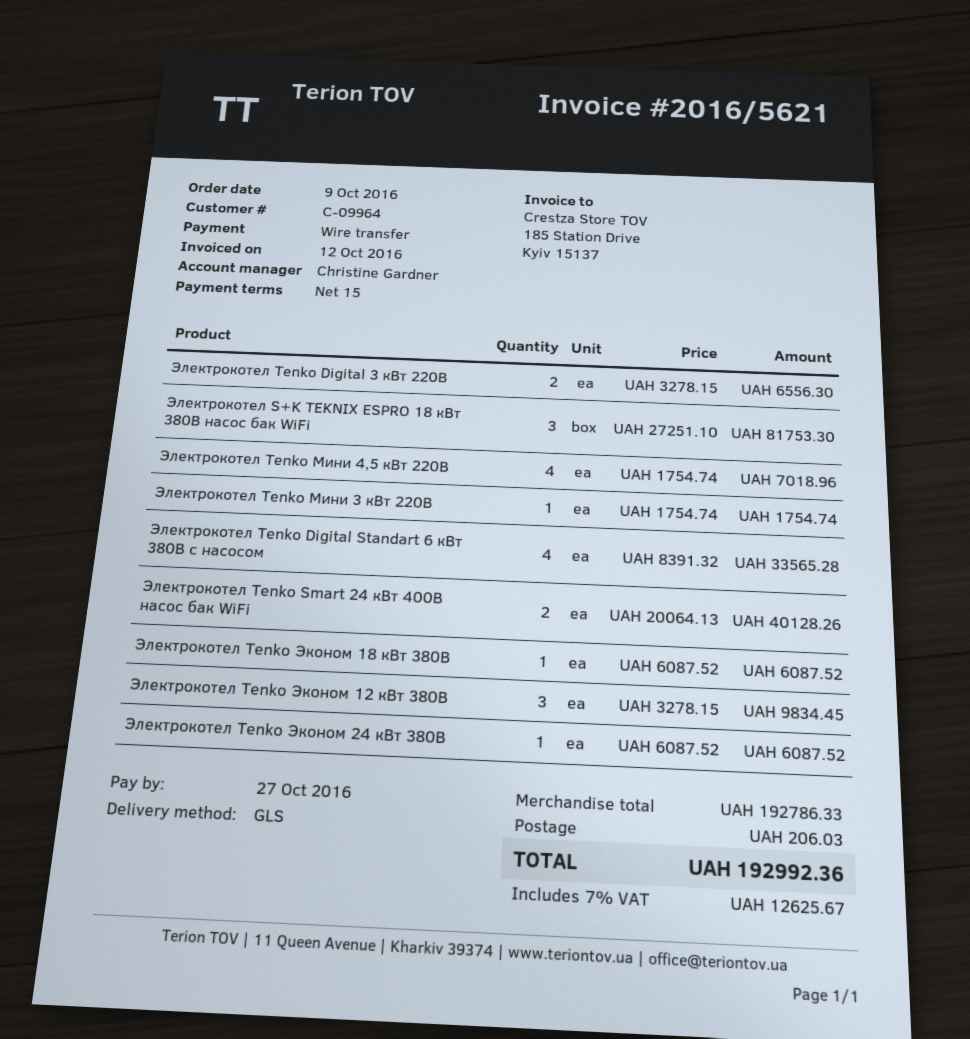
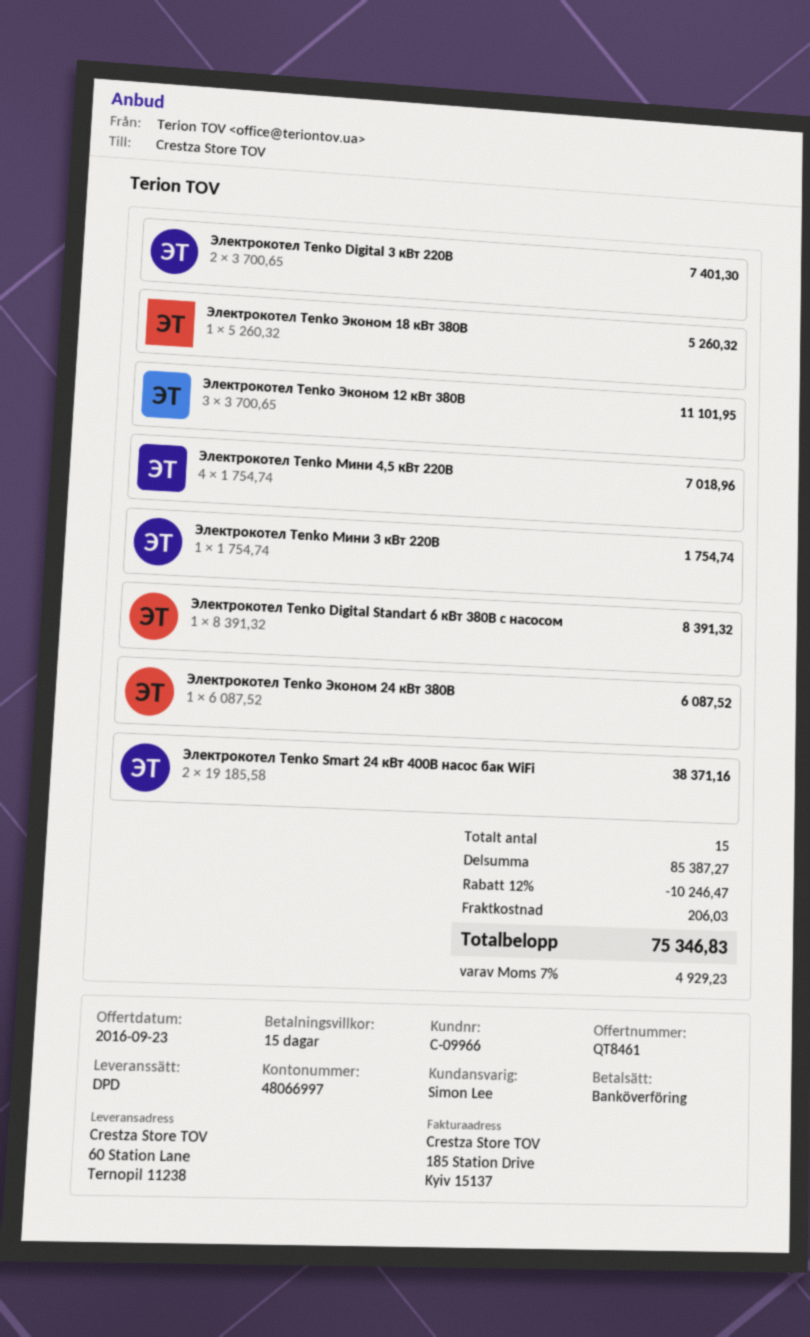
customer number: C-09964 -> C-09966
sales rep: Christine Gardner -> Simon Lee
shipping method: GLS -> DPD
Электрокотел Tenko Digital 3 кВт 220В: 2 x 3278.15 = 6556.30 -> 2 x 3700.65 = 7401.30
Электрокотел S+K TEKNIX ESPRO 18 кВт 380В насос бак WiFi: 3 x 27251.10 = 81753.30 -> none
Электрокотел Tenko Digital Standart 6 кВт 380В с насосом: 4 x 8391.32 = 33565.28 -> 1 x 8391.32 = 8391.32
Электрокотел Tenko Smart 24 кВт 400В насос бак WiFi: 2 x 20064.13 = 40128.26 -> 2 x 19185.58 = 38371.16
Электрокотел Tenko Эконом 18 кВт 380В: 1 x 6087.52 = 6087.52 -> 1 x 5260.32 = 5260.32
Электрокотел Tenko Эконом 12 кВт 380В: 3 x 3278.15 = 9834.45 -> 3 x 3700.65 = 11101.95
subtotal: 192786.33 -> 85387.27
discount: none -> 12% = 10246.47
tax: 7% = 12625.67 -> 7% = 4929.23
total: 192992.36 -> 75346.83

